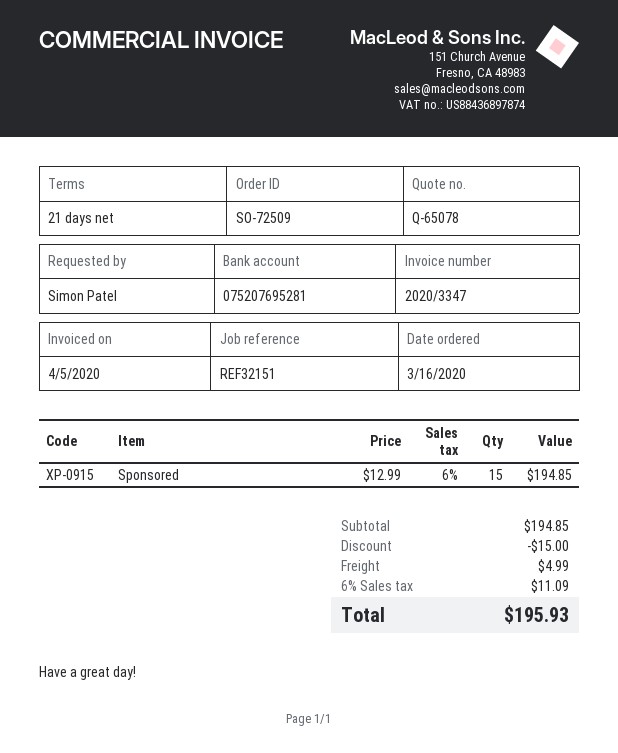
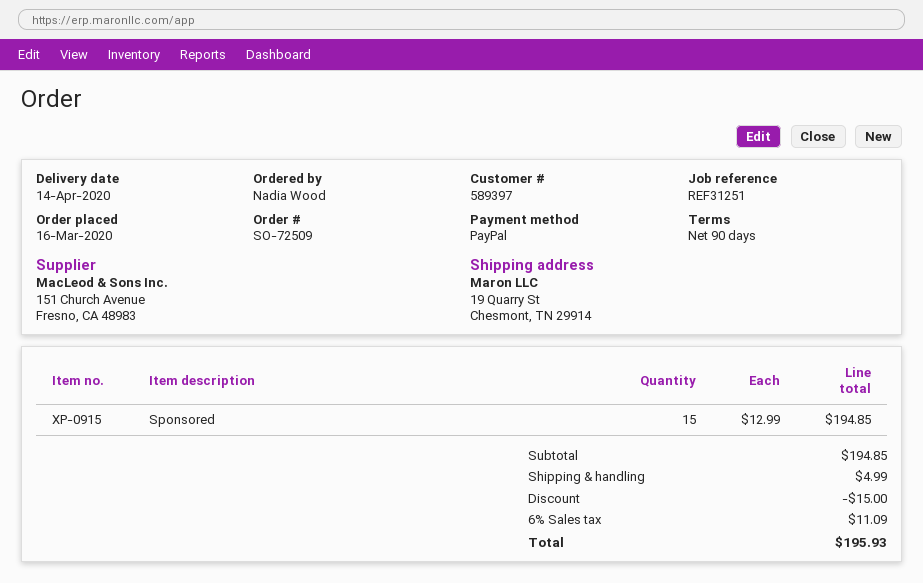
payment terms: 21 days -> 90 days
reference: REF32151 -> REF31251
ordered by: Simon Patel -> Nadia Wood

